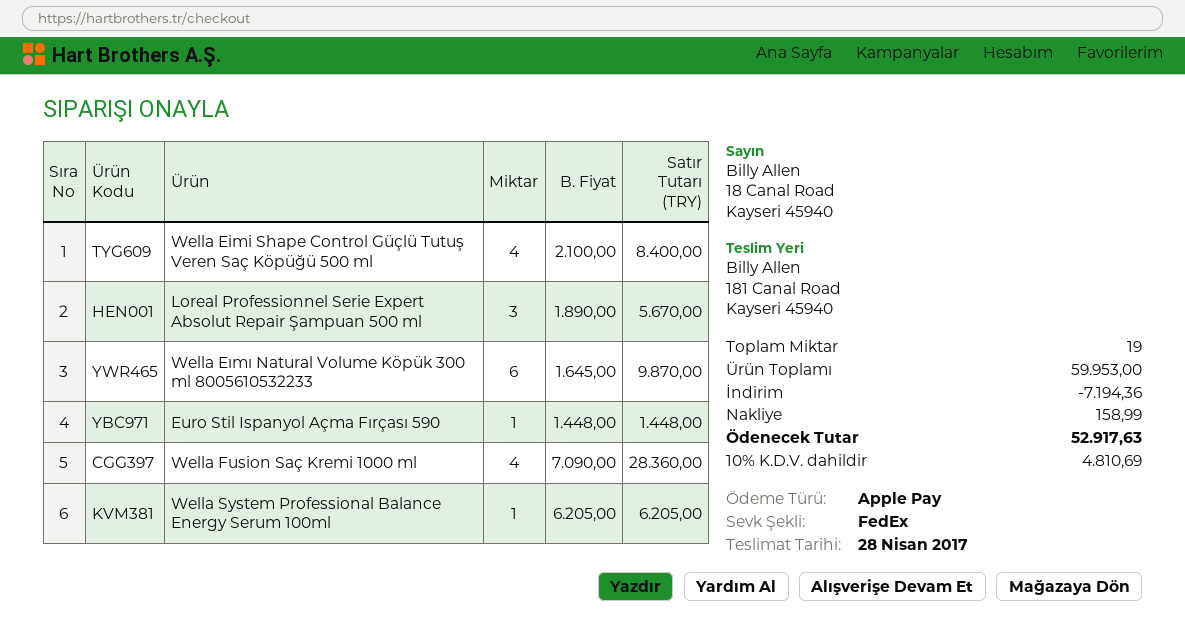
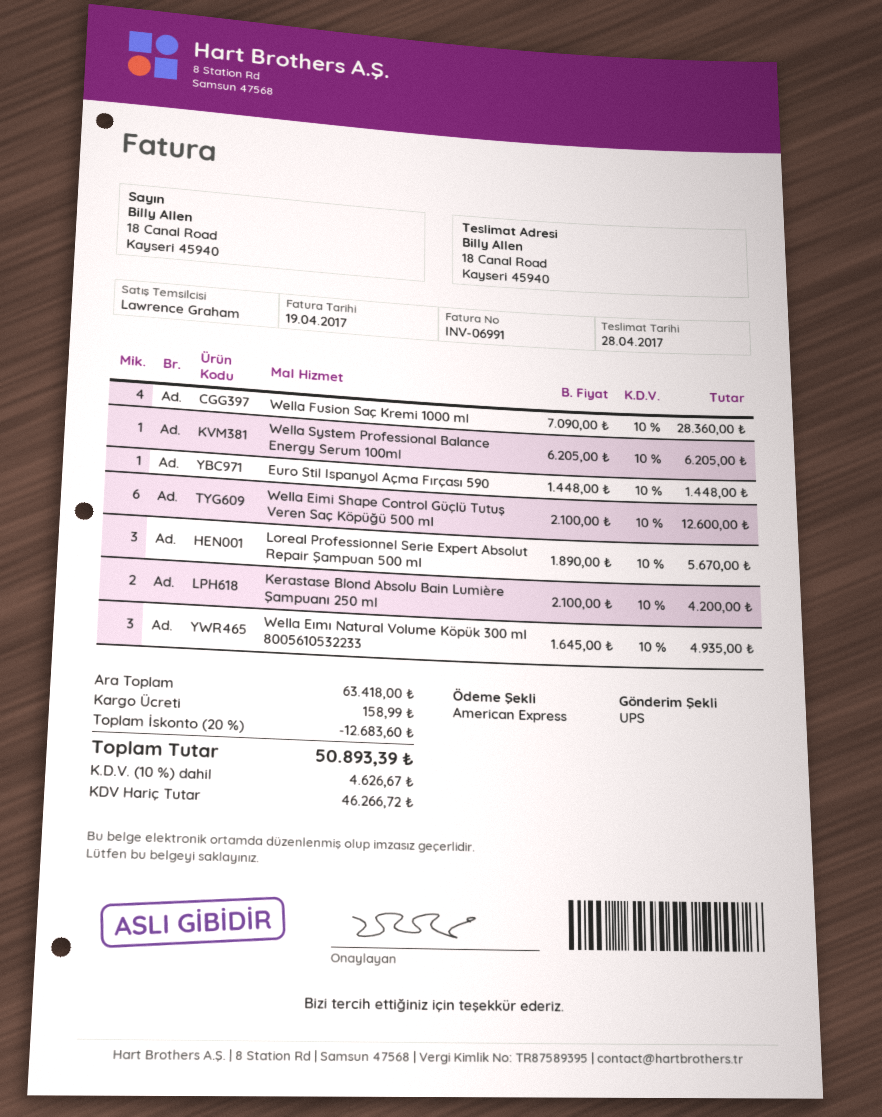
payment method: Apple Pay -> American Express
shipping method: FedEx -> UPS
ship to: 181 Canal Road, Kayseri 45940 -> 18 Canal Road, Kayseri 45940
Wella Eimi Shape Control Güçlü Tutuş Veren Saç Köpüğü 500 ml: 4 x 2100.00 = 8400.00 -> 6 x 2100.00 = 12600.00
Wella Eımı Natural Volume Köpük 300 ml 8005610532233: 6 x 1645.00 = 9870.00 -> 3 x 1645.00 = 4935.00
Kerastase Blond Absolu Bain Lumière Şampuanı 250 ml: none -> 2 x 2100.00 = 4200.00
subtotal: 59953.00 -> 63418.00
discount: 7194.36 -> 12683.60
tax: 10% = 4810.69 -> 10% = 4626.67
total: 52917.63 -> 50893.39

